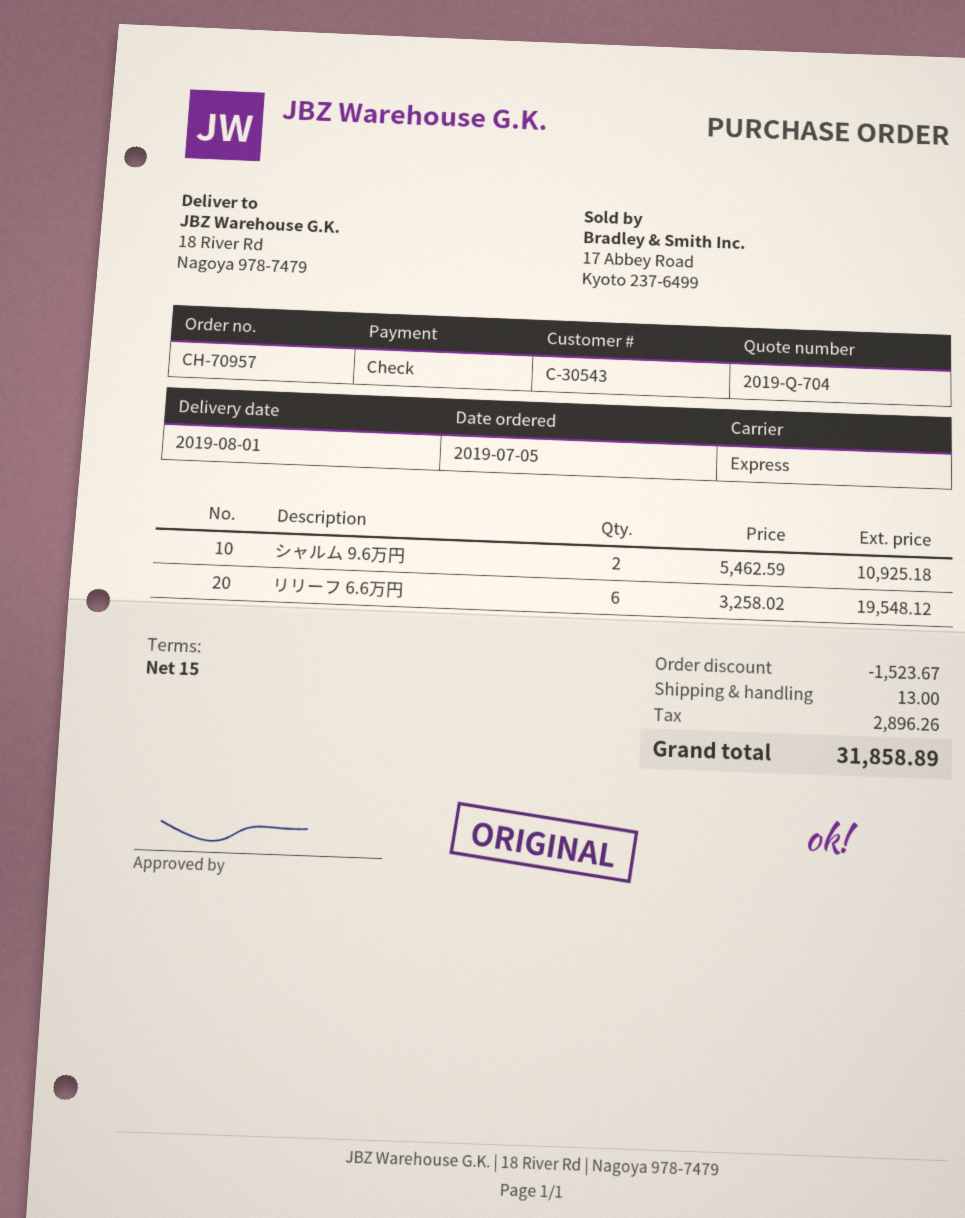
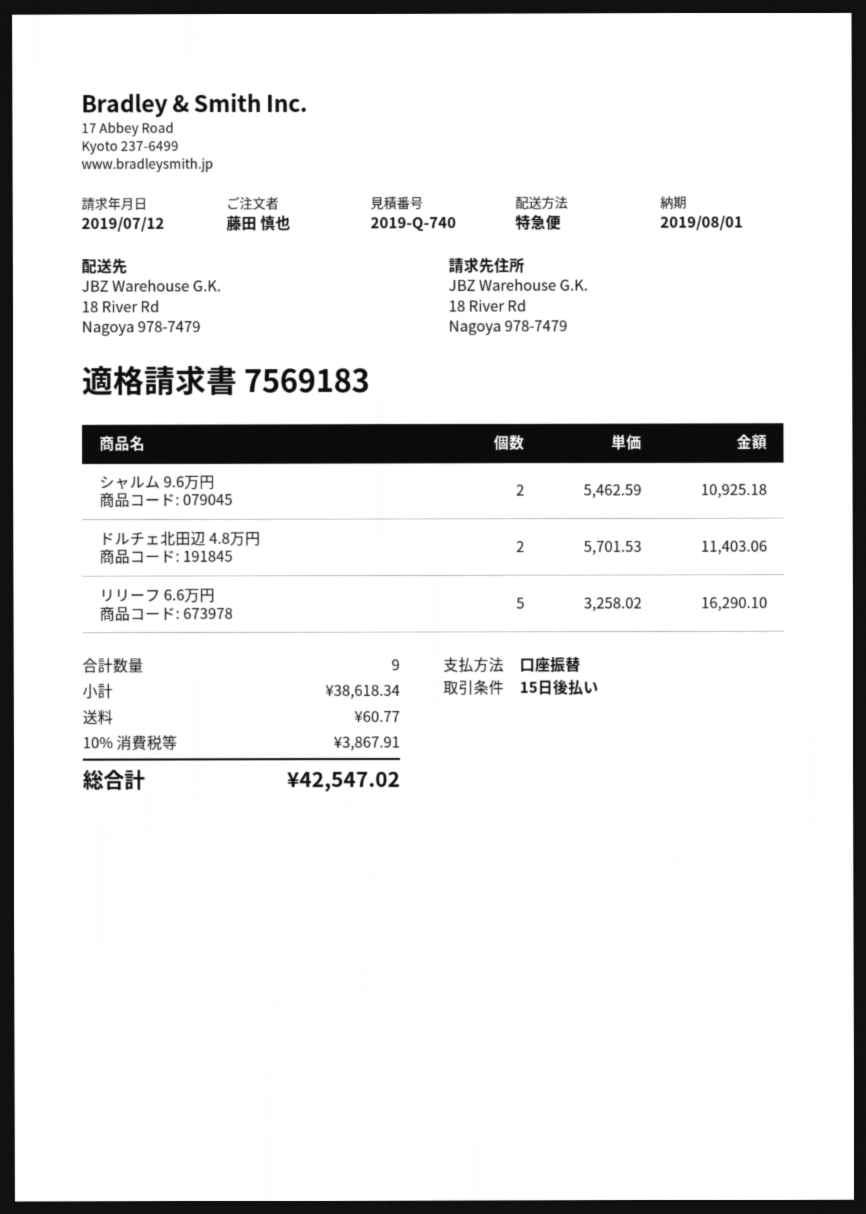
quote number: 2019-Q-704 -> 2019-Q-740
payment method: cheque -> direct debit
リリーフ 6.6万円: 6 x 3258.02 = 19548.12 -> 5 x 3258.02 = 16290.10
ドルチェ北田辺 4.8万円: none -> 2 x 5701.53 = 11403.06
discount: 1523.67 -> none
shipping: 13.00 -> 60.77
tax: 2896.26 -> 3867.91
total: 31858.89 -> 42547.02

